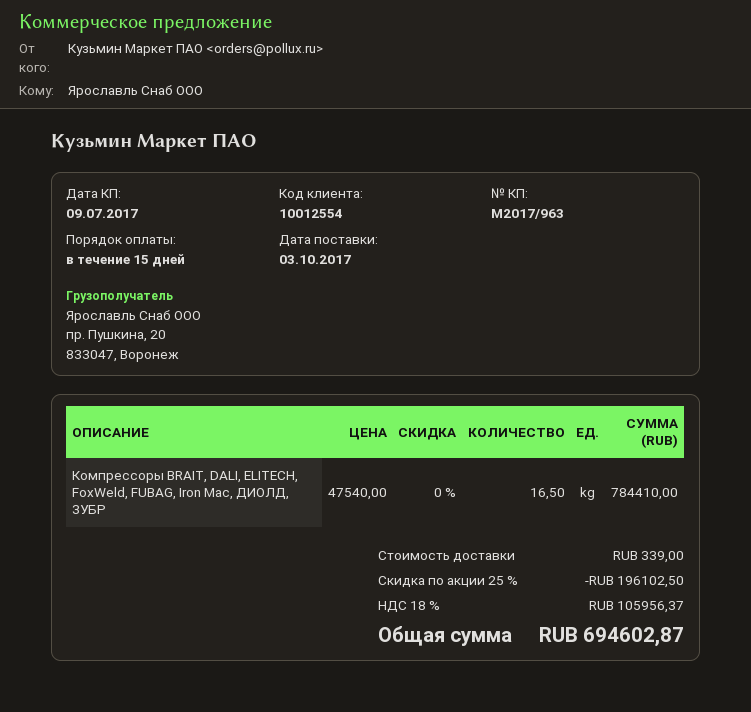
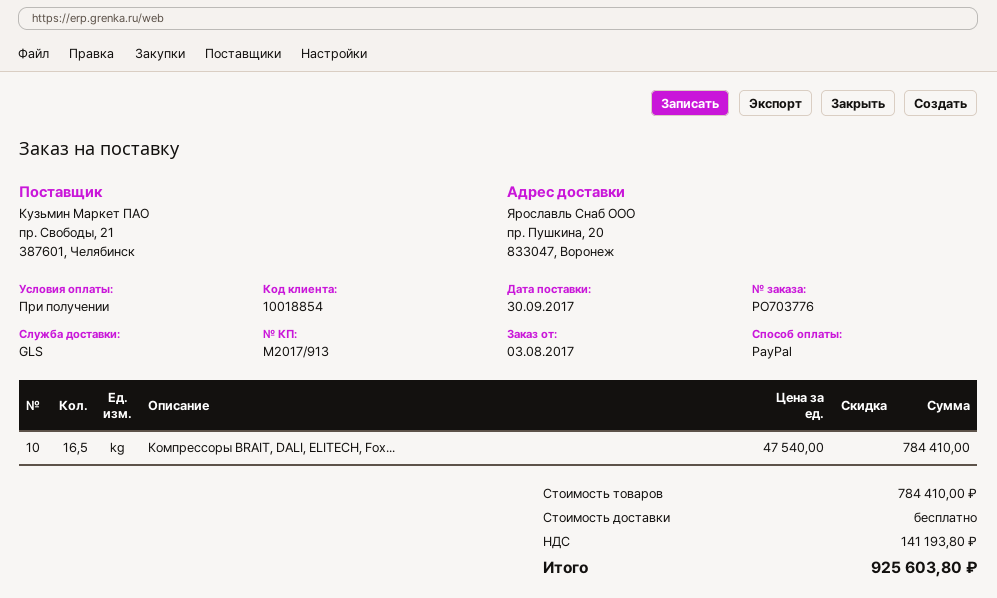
quote number: M2017/963 -> M2017/913
delivery date: 2017-10-03 -> 2017-09-30
payment terms: 15 days -> on receipt
customer number: 10012554 -> 10018854
discount: 25% = 196102.50 -> none
shipping: 339.00 -> 0.00
tax: 105956.37 -> 141193.80
total: 694602.87 -> 925603.80

